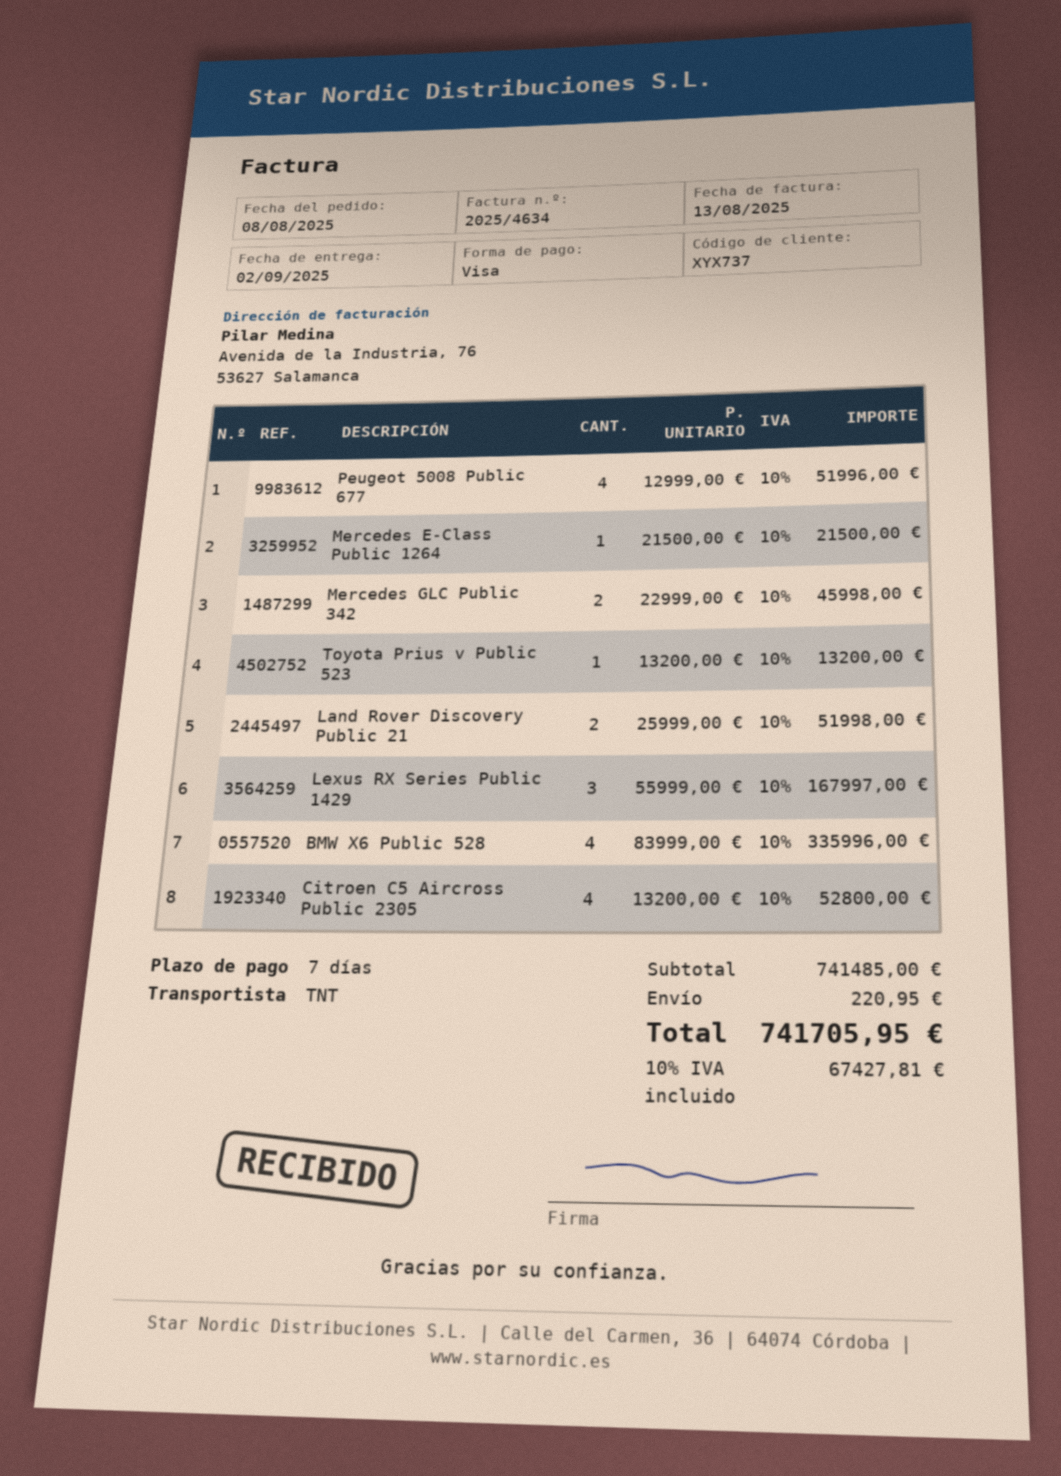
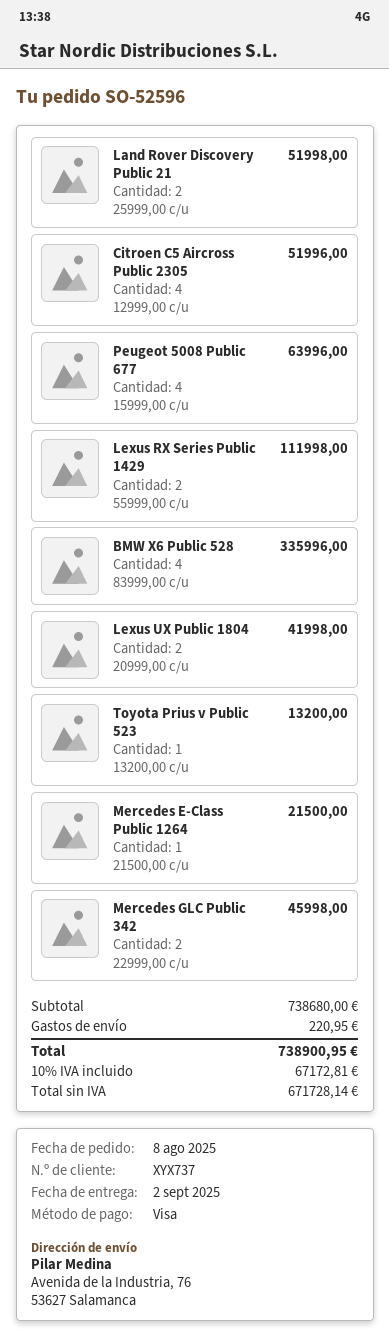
Peugeot 5008 Public 677: 4 x 12999.00 = 51996.00 -> 4 x 15999.00 = 63996.00
Lexus RX Series Public 1429: 3 x 55999.00 = 167997.00 -> 2 x 55999.00 = 111998.00
Citroen C5 Aircross Public 2305: 4 x 13200.00 = 52800.00 -> 4 x 12999.00 = 51996.00
Lexus UX Public 1804: none -> 2 x 20999.00 = 41998.00
subtotal: 741485.00 -> 738680.00
tax: 10% = 67427.81 -> 10% = 67172.81
total: 741705.95 -> 738900.95

